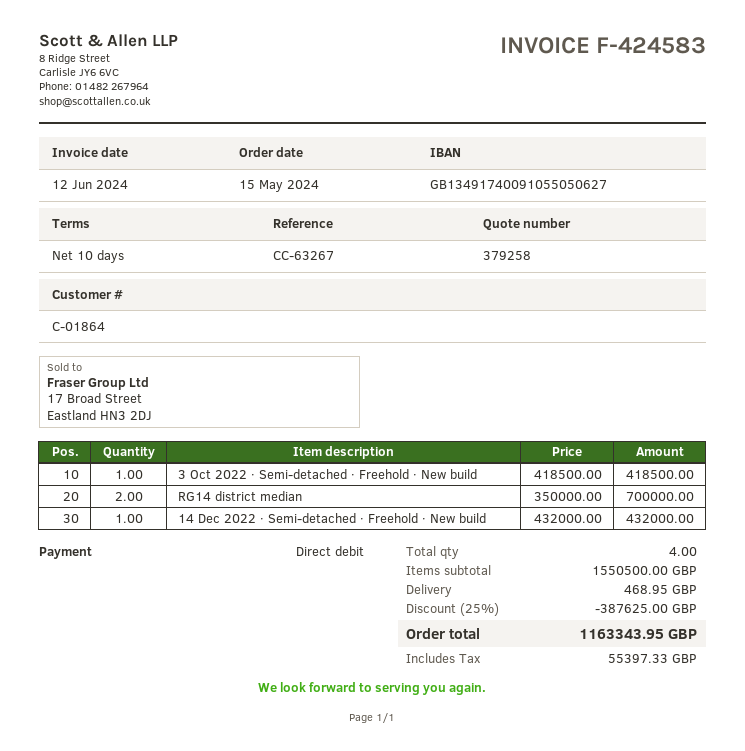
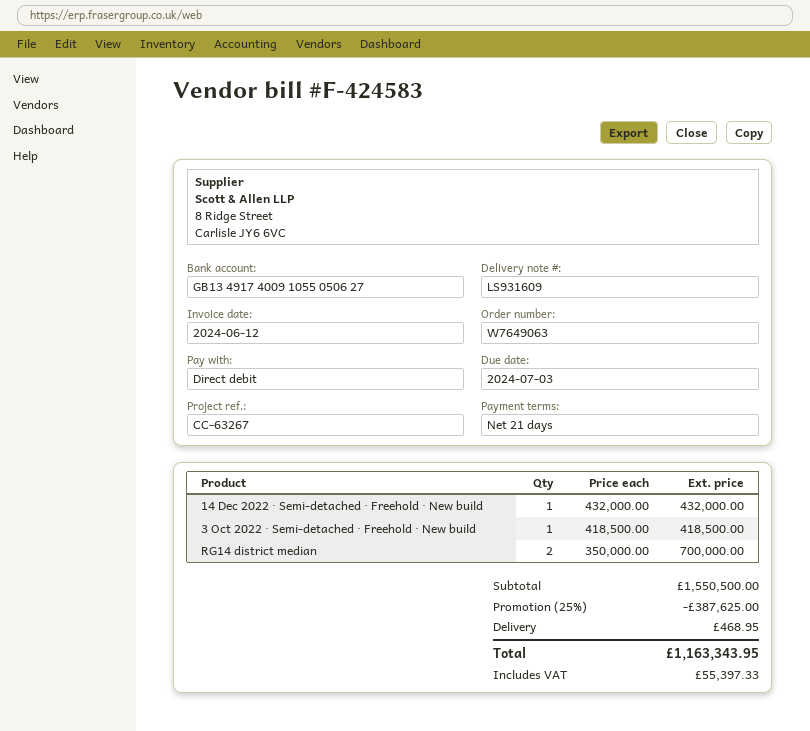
payment terms: 10 days -> 21 days

